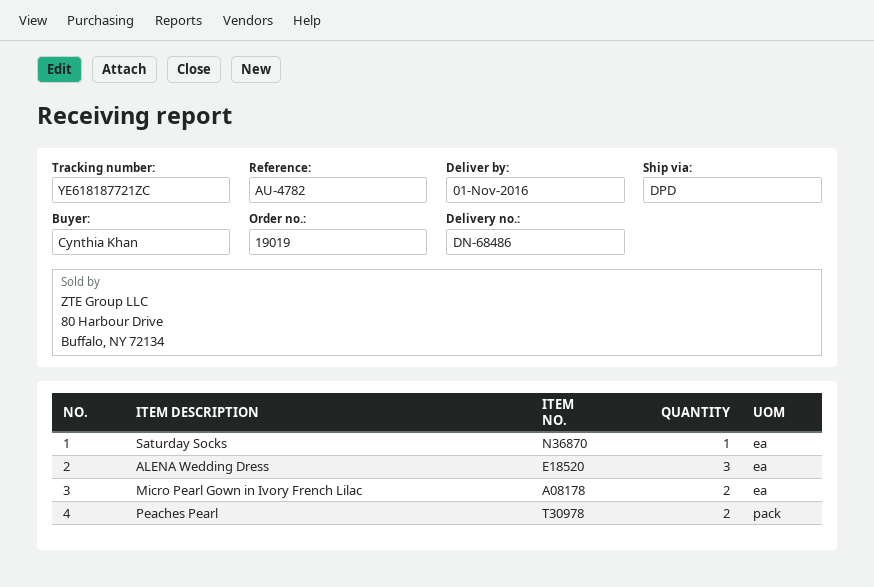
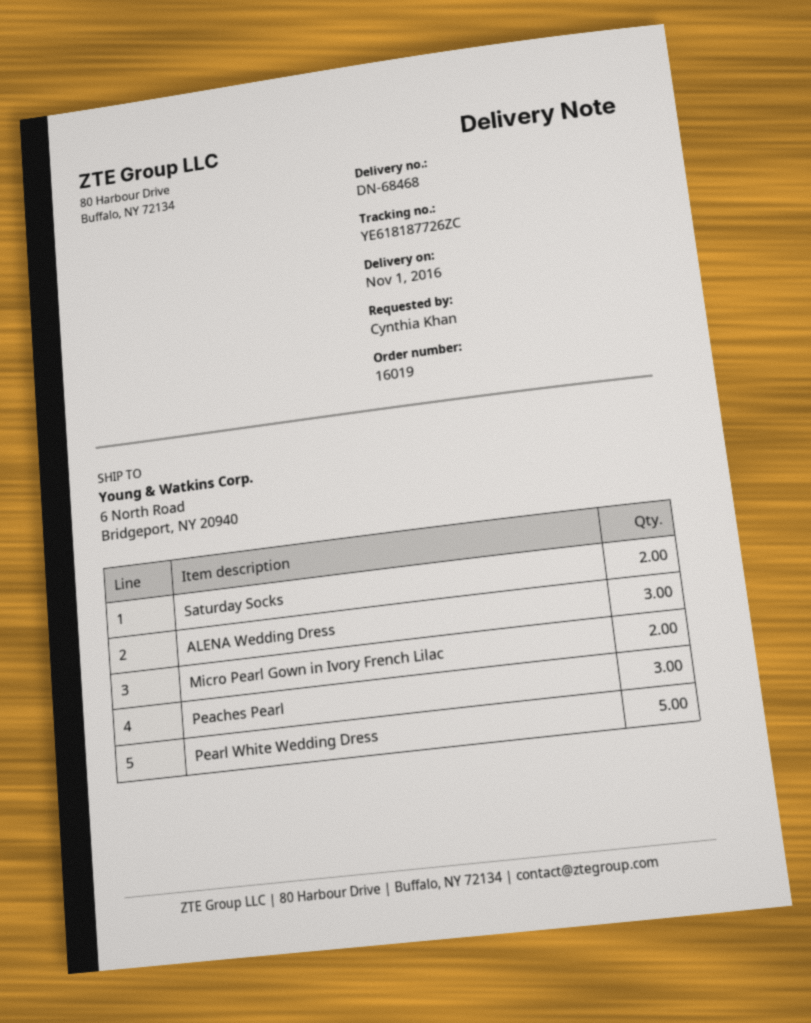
order number: 19019 -> 16019
delivery note number: DN-68486 -> DN-68468
tracking number: YE618187721ZC -> YE618187726ZC
Saturday Socks: 1 -> 2
Peaches Pearl: 2 -> 3
Pearl White Wedding Dress: none -> 5

